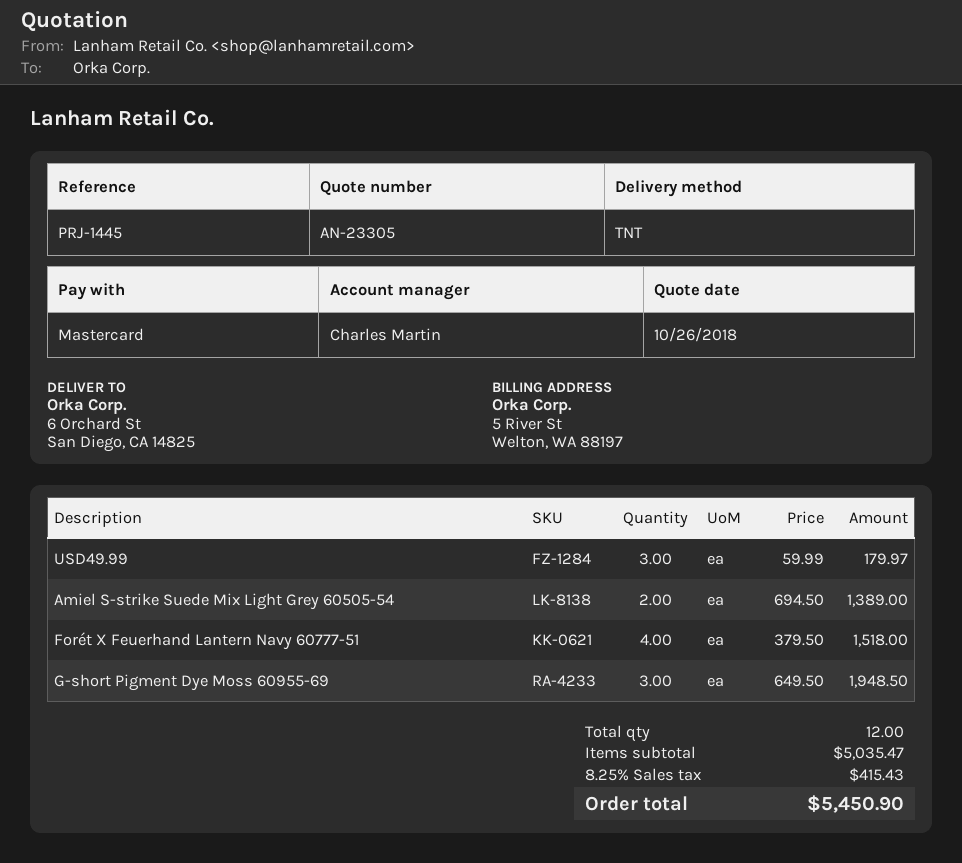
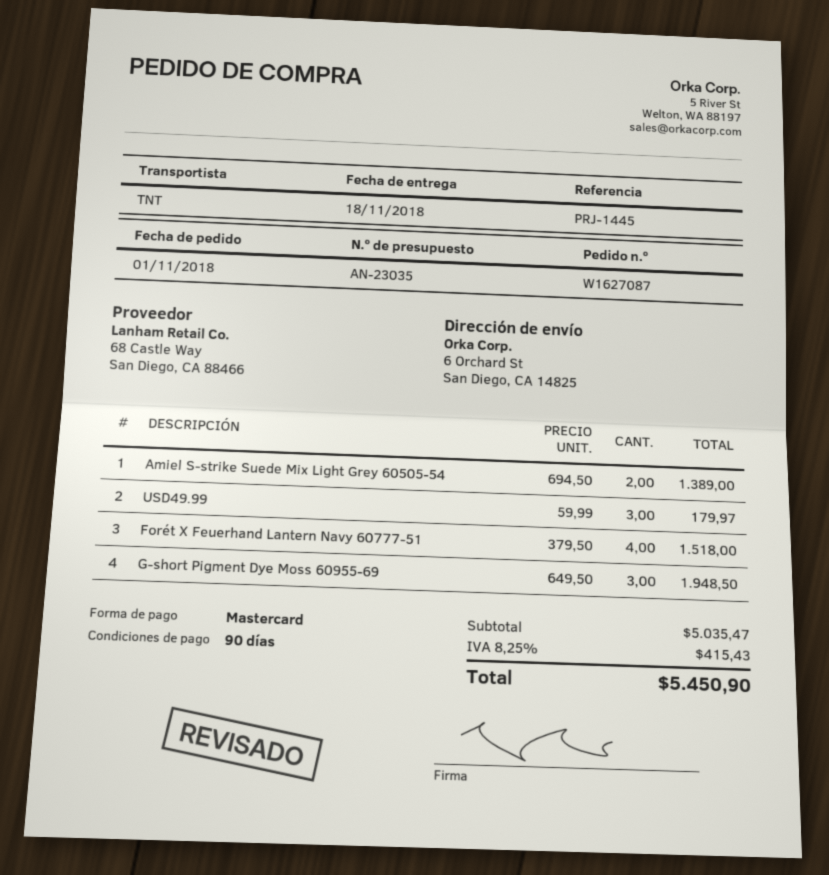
quote number: AN-23305 -> AN-23035

